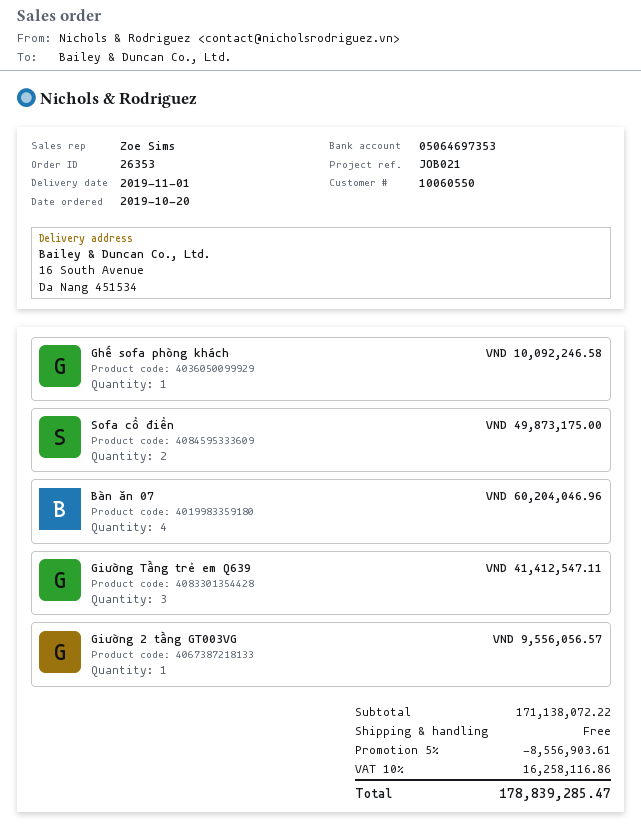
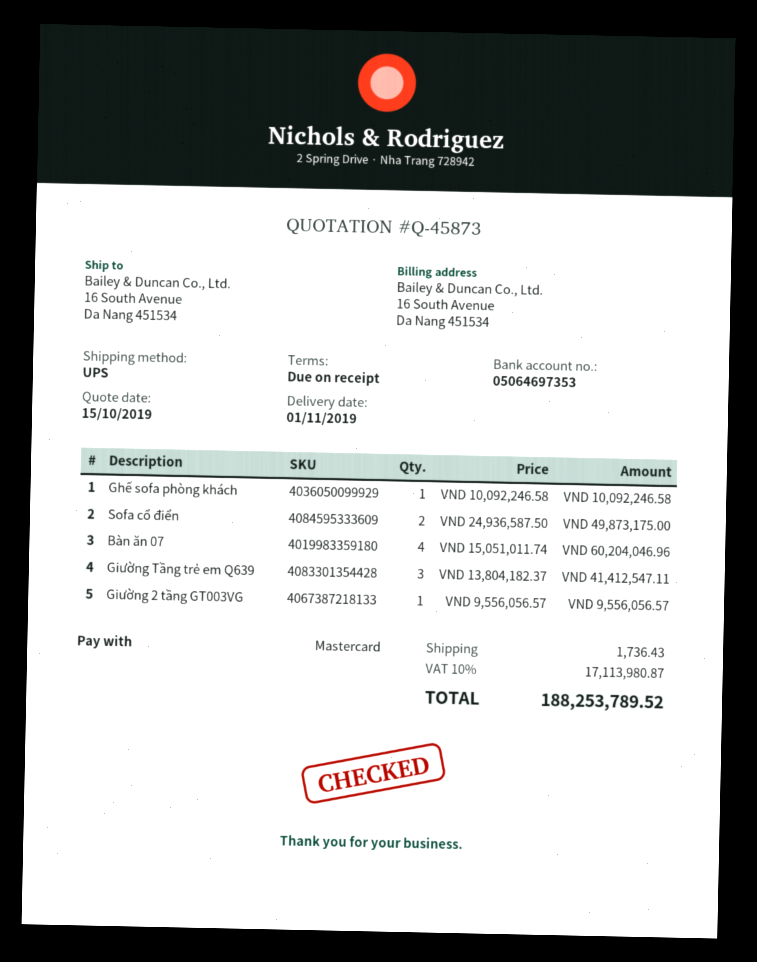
discount: 5% = 8556903.61 -> none
shipping: 0.00 -> 1736.43
tax: 10% = 16258116.86 -> 10% = 17113980.87
total: 178839285.47 -> 188253789.52

